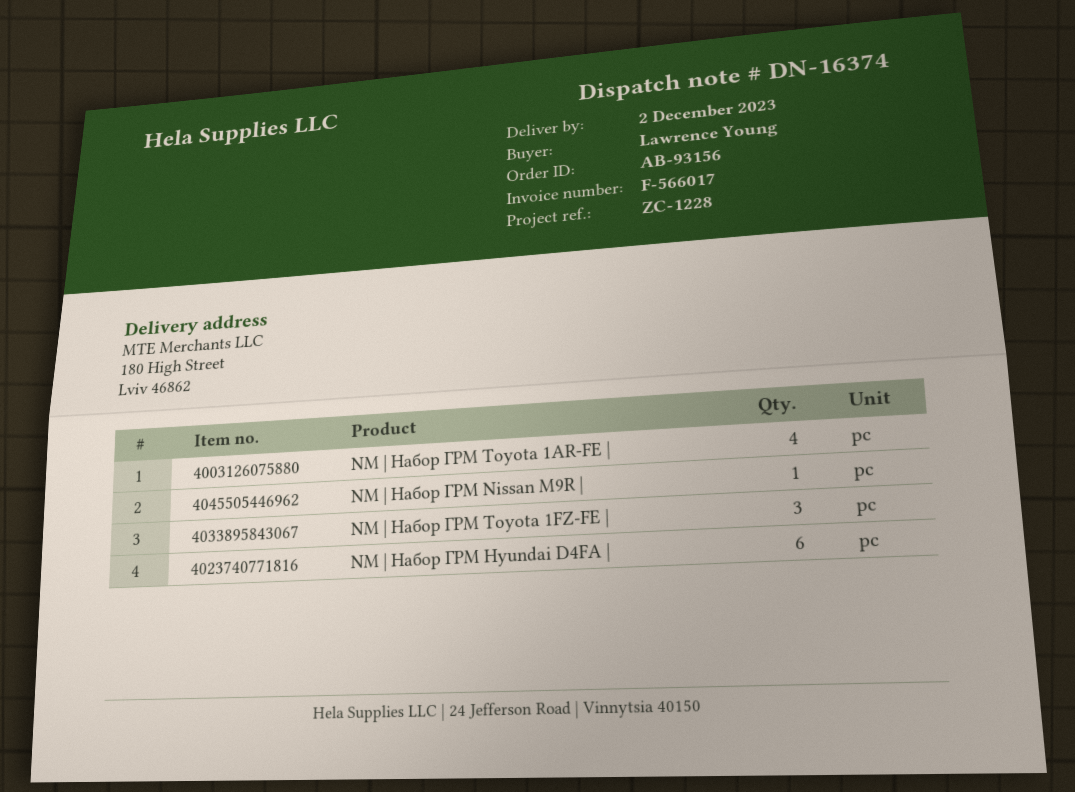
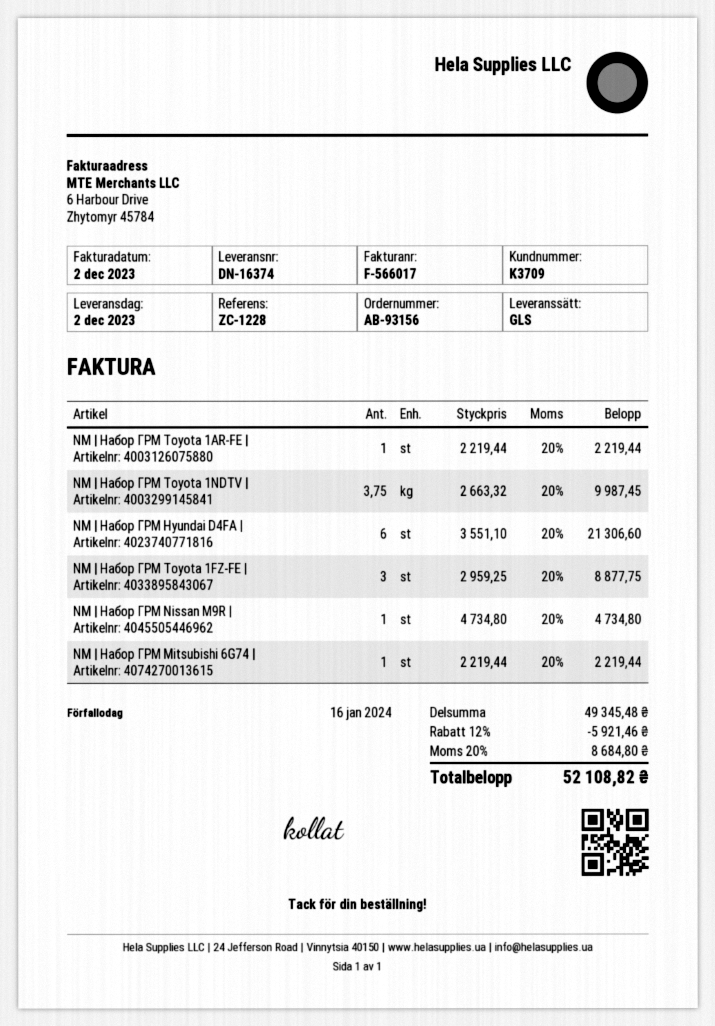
NM | Набор ГРМ Toyota 1AR-FE |: 4 -> 1
NM | Набор ГРМ Toyota 1NDTV |: none -> 3.75
NM | Набор ГРМ Mitsubishi 6G74 |: none -> 1

